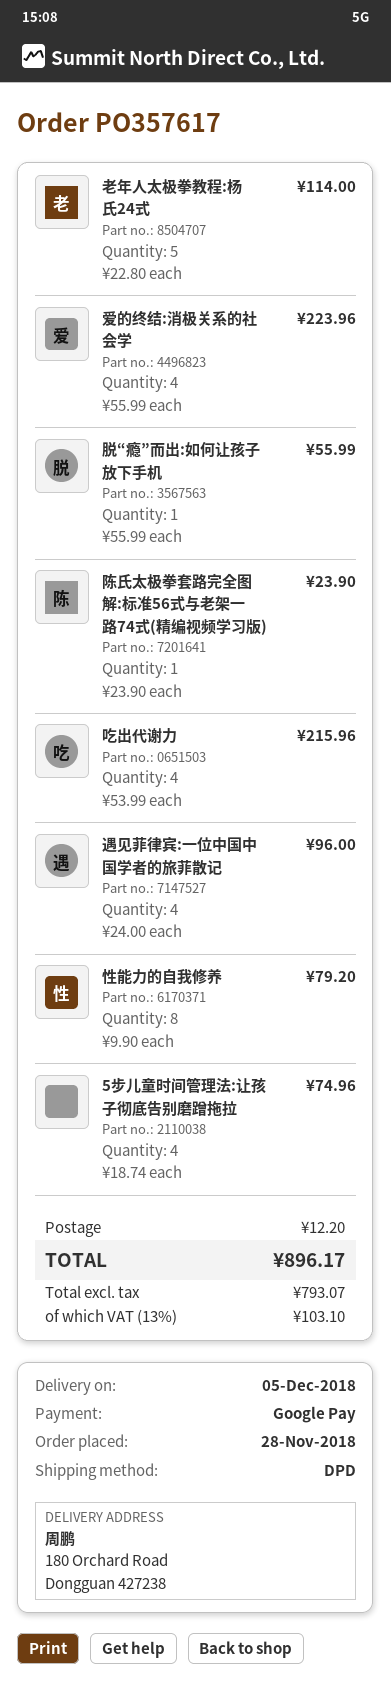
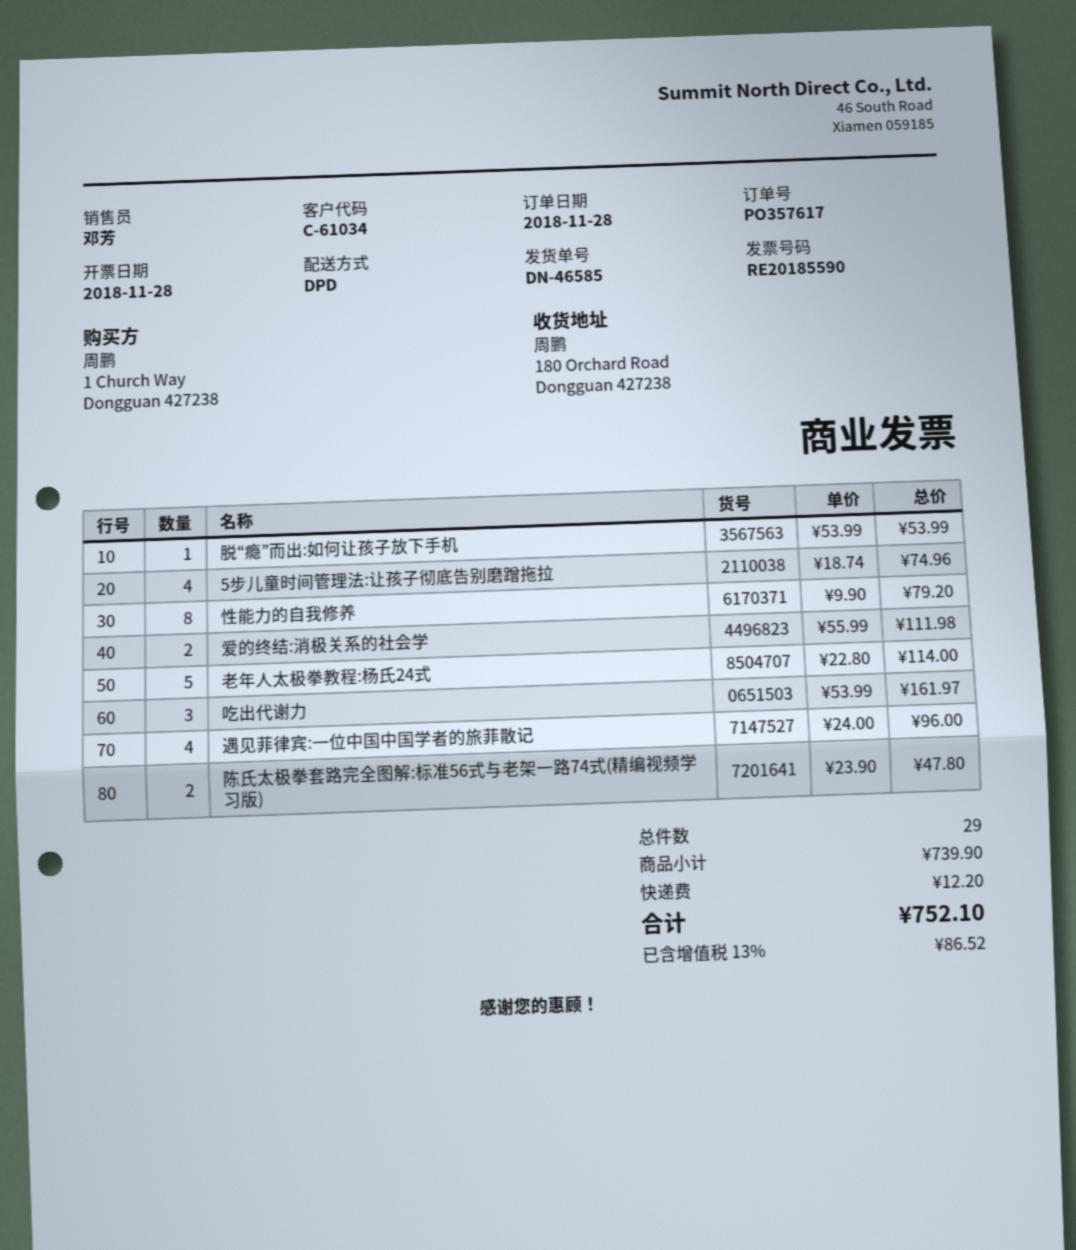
爱的终结:消极关系的社会学: 4 x 55.99 = 223.96 -> 2 x 55.99 = 111.98
脱“瘾”而出:如何让孩子放下手机: 1 x 55.99 = 55.99 -> 1 x 53.99 = 53.99
陈氏太极拳套路完全图解:标准56式与老架一路74式(精编视频学习版): 1 x 23.90 = 23.90 -> 2 x 23.90 = 47.80
吃出代谢力: 4 x 53.99 = 215.96 -> 3 x 53.99 = 161.97
tax: 13% = 103.10 -> 13% = 86.52
total: 896.17 -> 752.10

